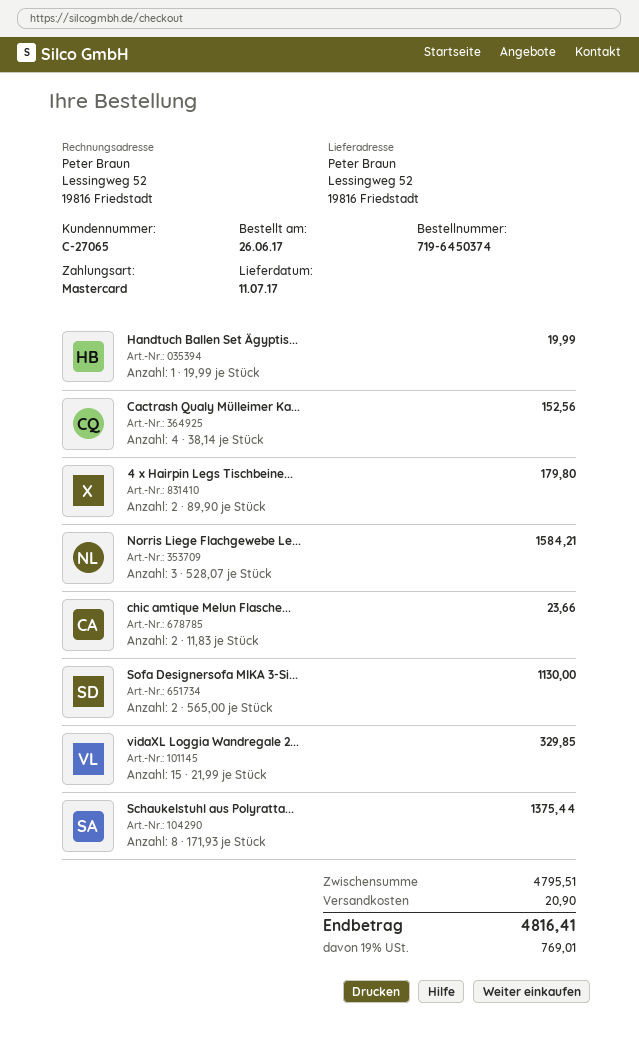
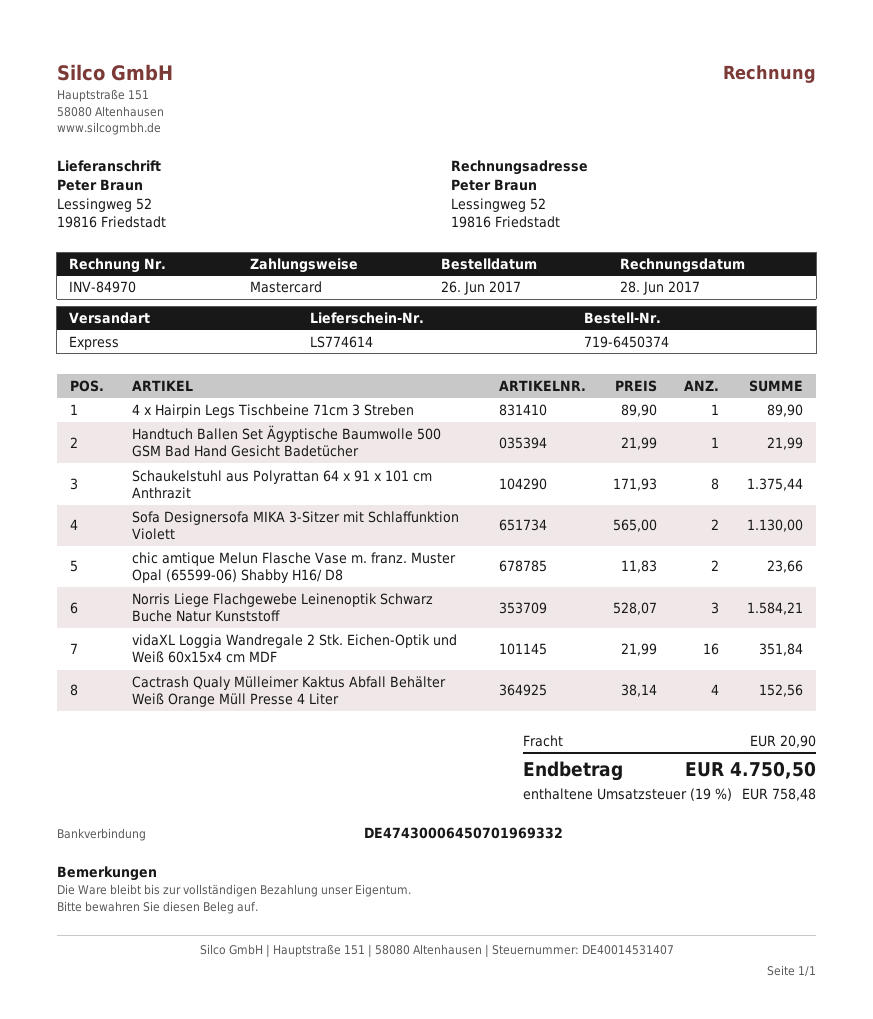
Handtuch Ballen Set Ägyptis...: 1 x 19.99 = 19.99 -> 1 x 21.99 = 21.99
4 x Hairpin Legs Tischbeine...: 2 x 89.90 = 179.80 -> 1 x 89.90 = 89.90
vidaXL Loggia Wandregale 2...: 15 x 21.99 = 329.85 -> 16 x 21.99 = 351.84
tax: 19% = 769.01 -> 19% = 758.48
total: 4816.41 -> 4750.50

